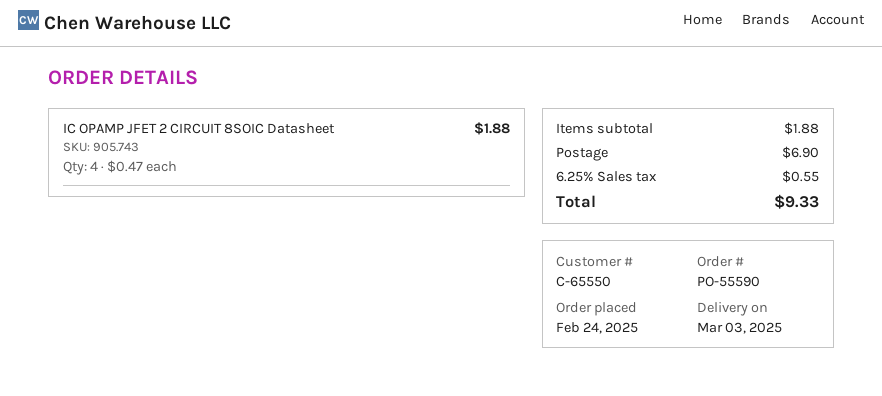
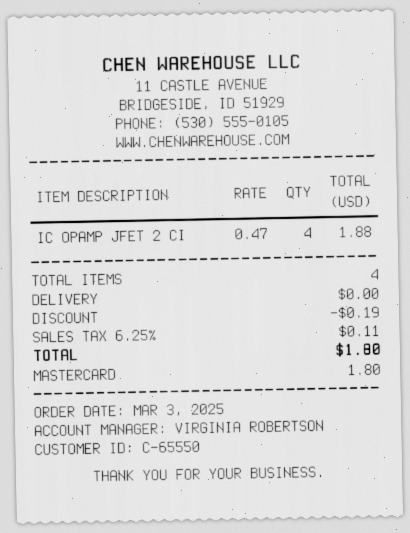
order date: 2025-02-24 -> 2025-03-03
discount: none -> 0.19
shipping: 6.90 -> 0.00
tax: 6.25% = 0.55 -> 6.25% = 0.11
total: 9.33 -> 1.80

